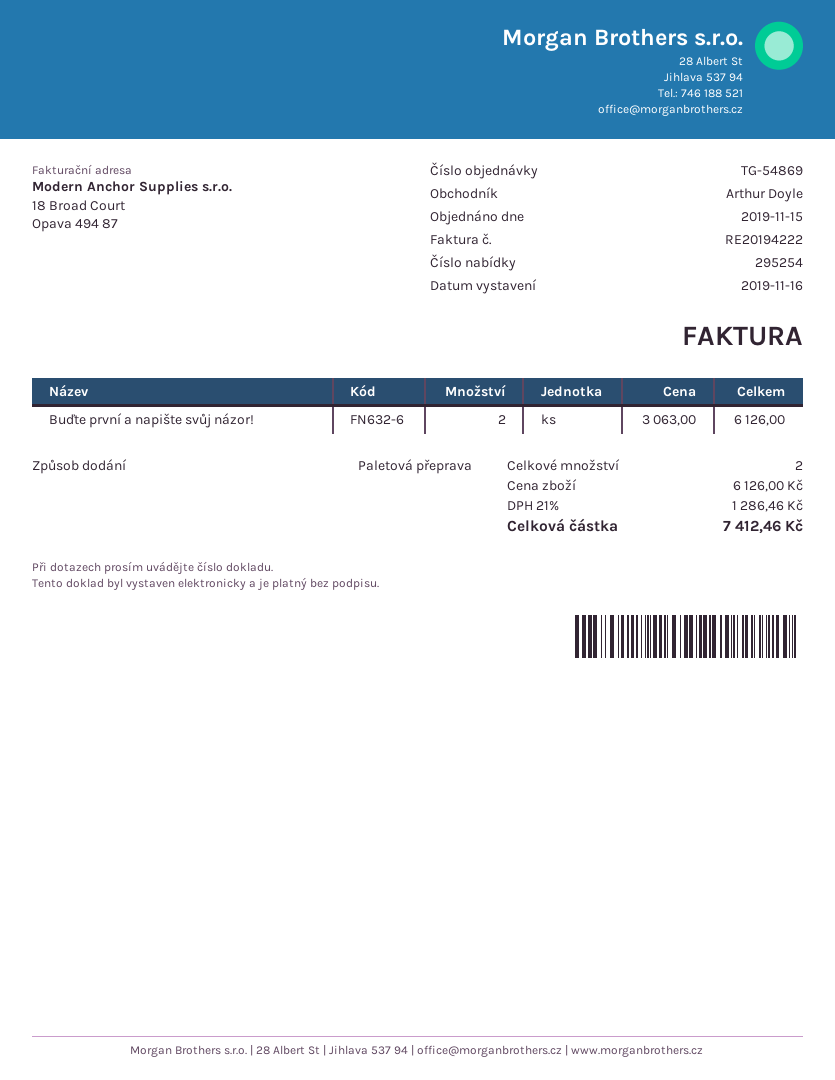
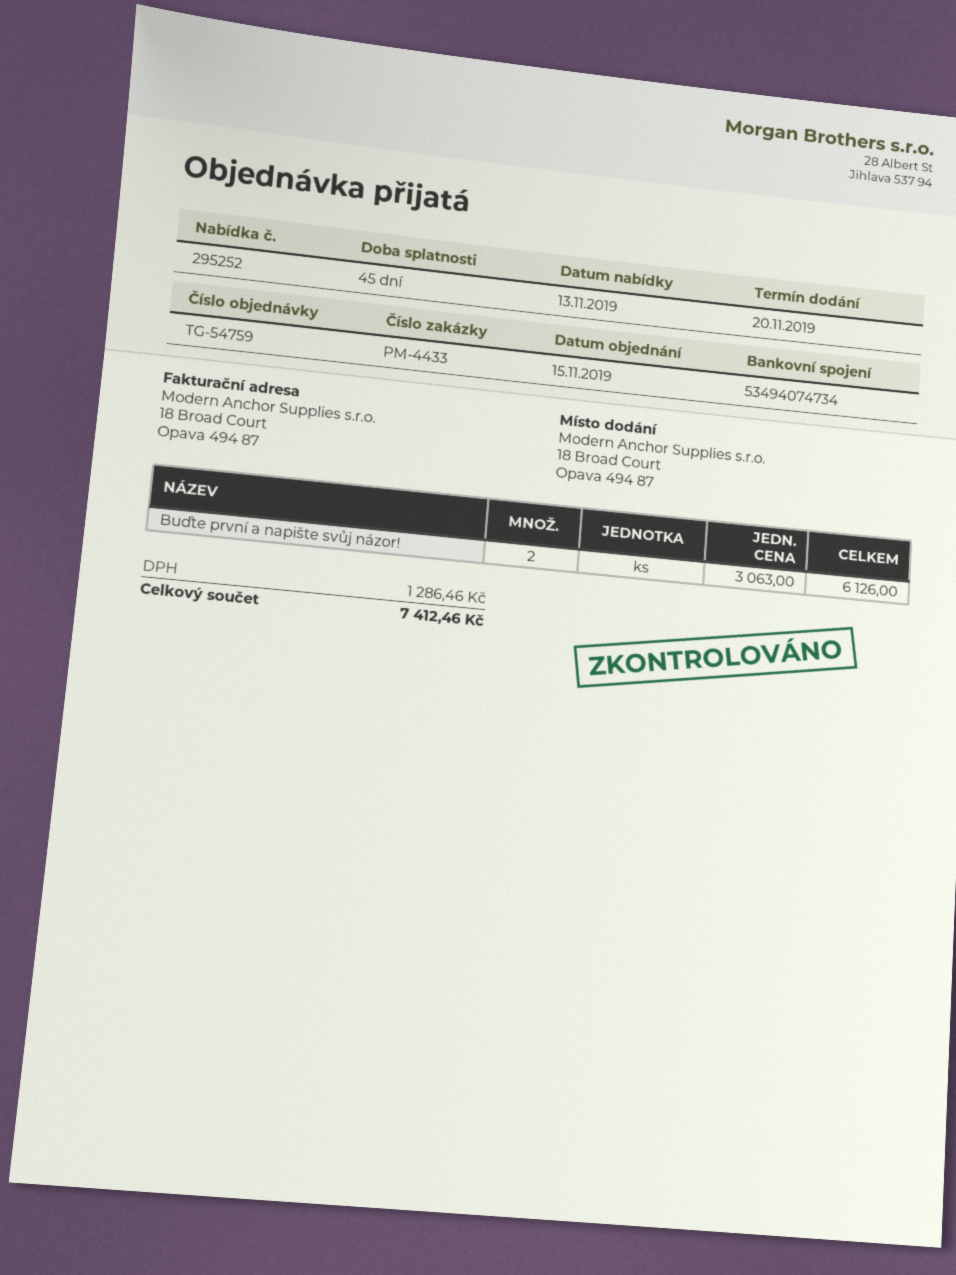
quote number: 295254 -> 295252
order number: TG-54869 -> TG-54759

